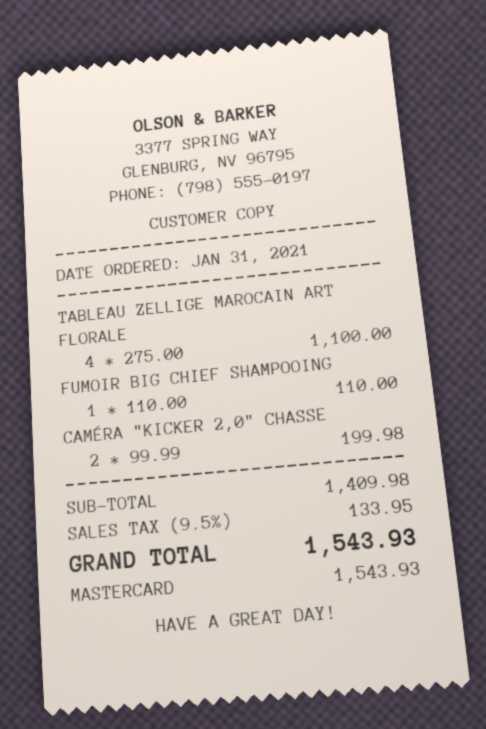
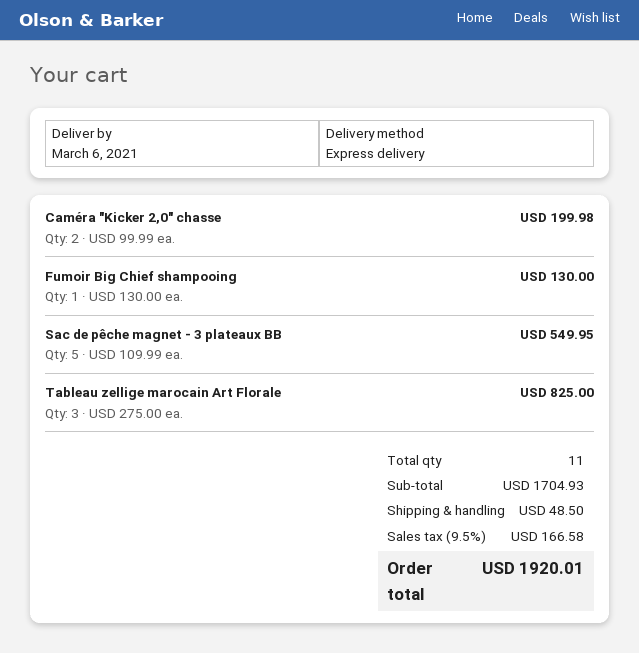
TABLEAU ZELLIGE MAROCAIN ART FLORALE: 4 x 275.00 = 1100.00 -> 3 x 275.00 = 825.00
FUMOIR BIG CHIEF SHAMPOOING: 1 x 110.00 = 110.00 -> 1 x 130.00 = 130.00
Sac de pêche magnet - 3 plateaux BB: none -> 5 x 109.99 = 549.95
subtotal: 1409.98 -> 1704.93
shipping: none -> 48.50
tax: 9.5% = 133.95 -> 9.5% = 166.58
total: 1543.93 -> 1920.01

